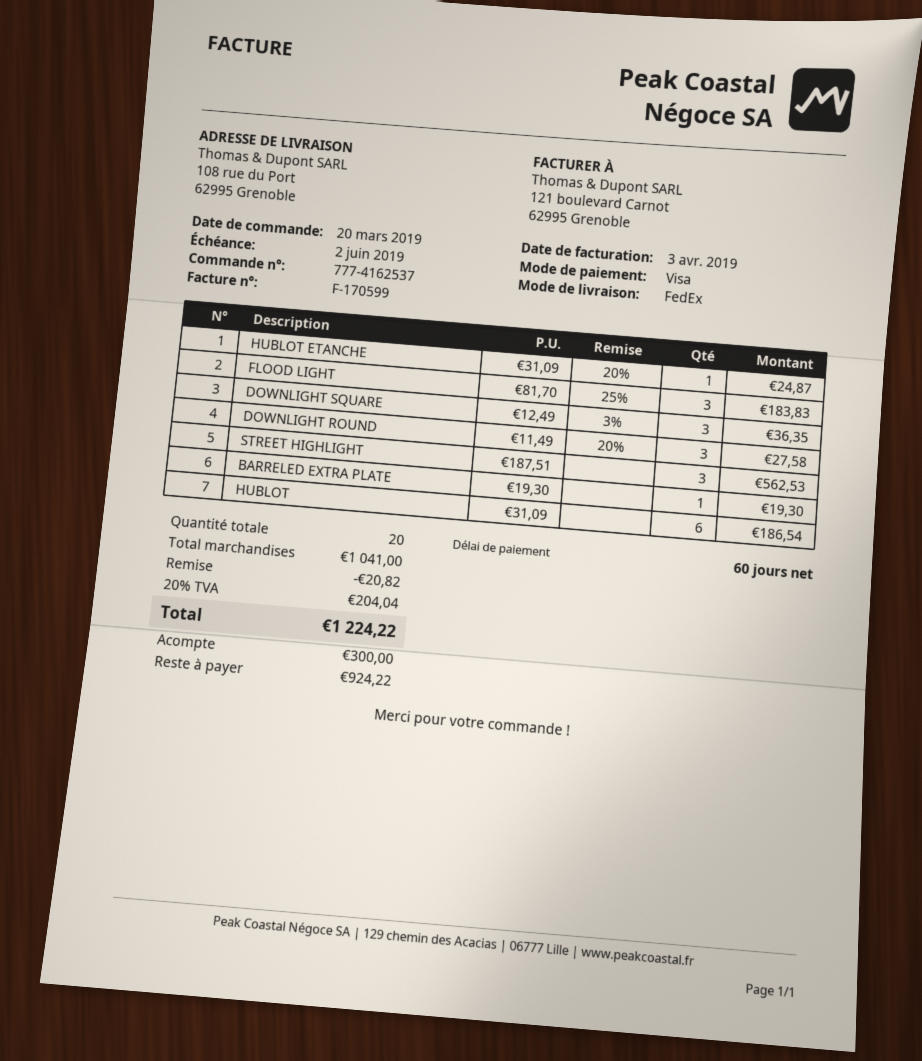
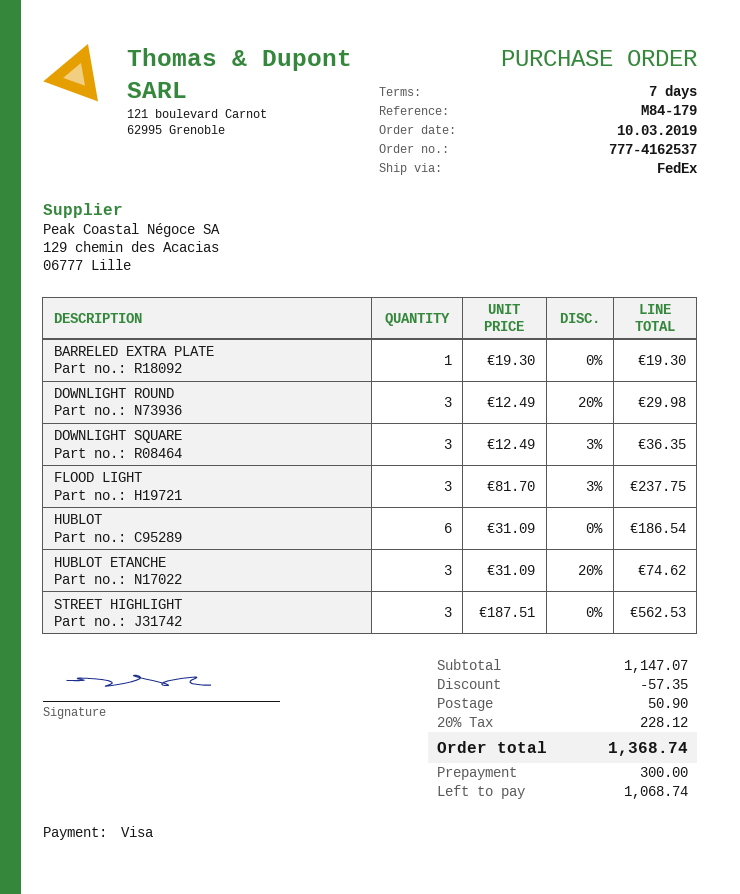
order date: 2019-03-20 -> 2019-03-10
payment terms: 60 days -> 7 days
HUBLOT ETANCHE: 1 x 31.09 - 20% = 24.87 -> 3 x 31.09 - 20% = 74.62
FLOOD LIGHT: 3 x 81.70 - 25% = 183.83 -> 3 x 81.70 - 3% = 237.75
DOWNLIGHT ROUND: 3 x 11.49 - 20% = 27.58 -> 3 x 12.49 - 20% = 29.98
subtotal: 1041.00 -> 1147.07
discount: 20.82 -> 57.35
shipping: none -> 50.90
tax: 20% = 204.04 -> 20% = 228.12
total: 1224.22 -> 1368.74
balance: 924.22 -> 1068.74

